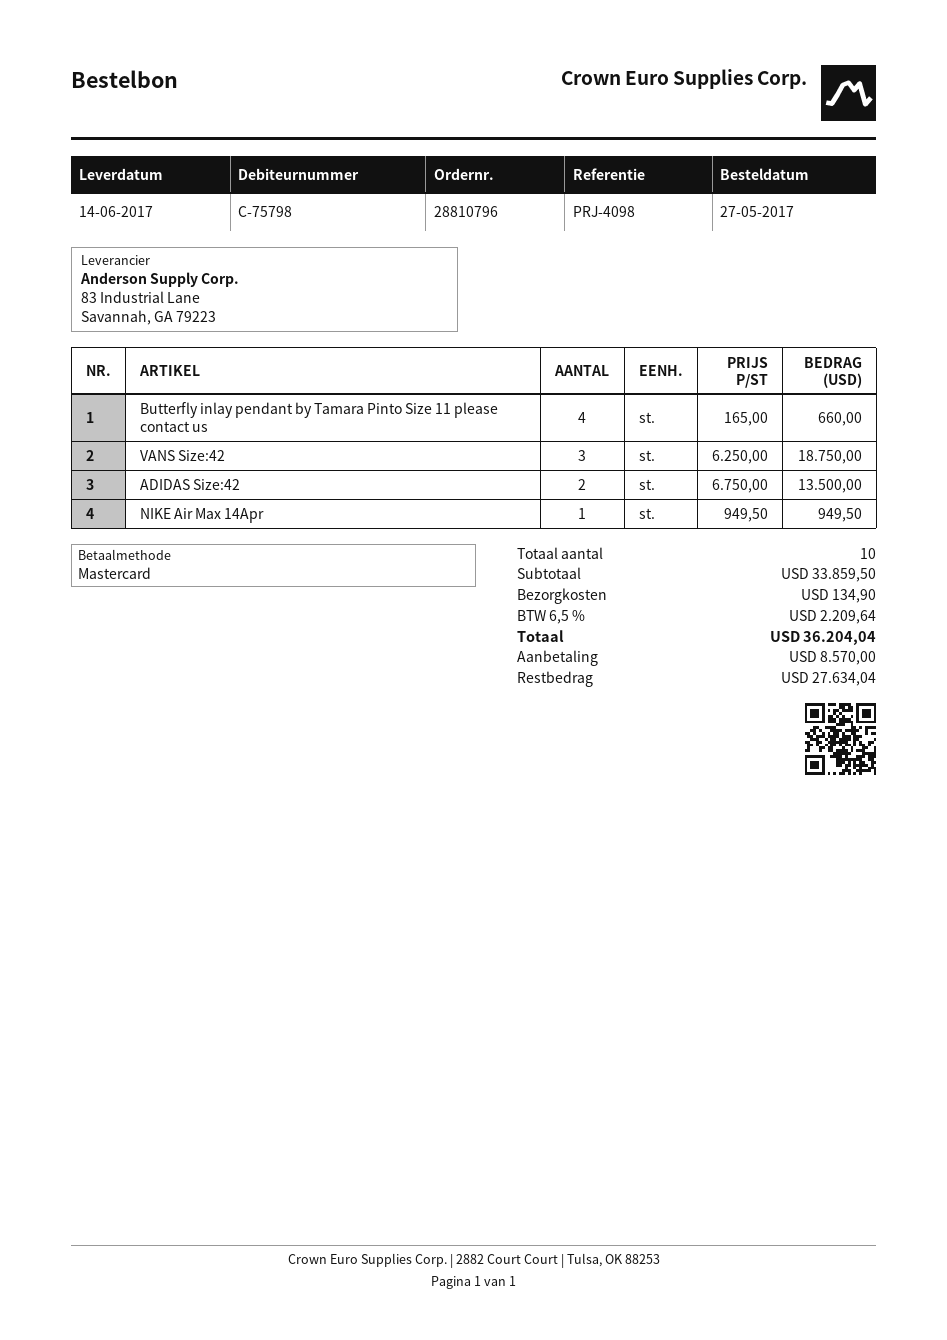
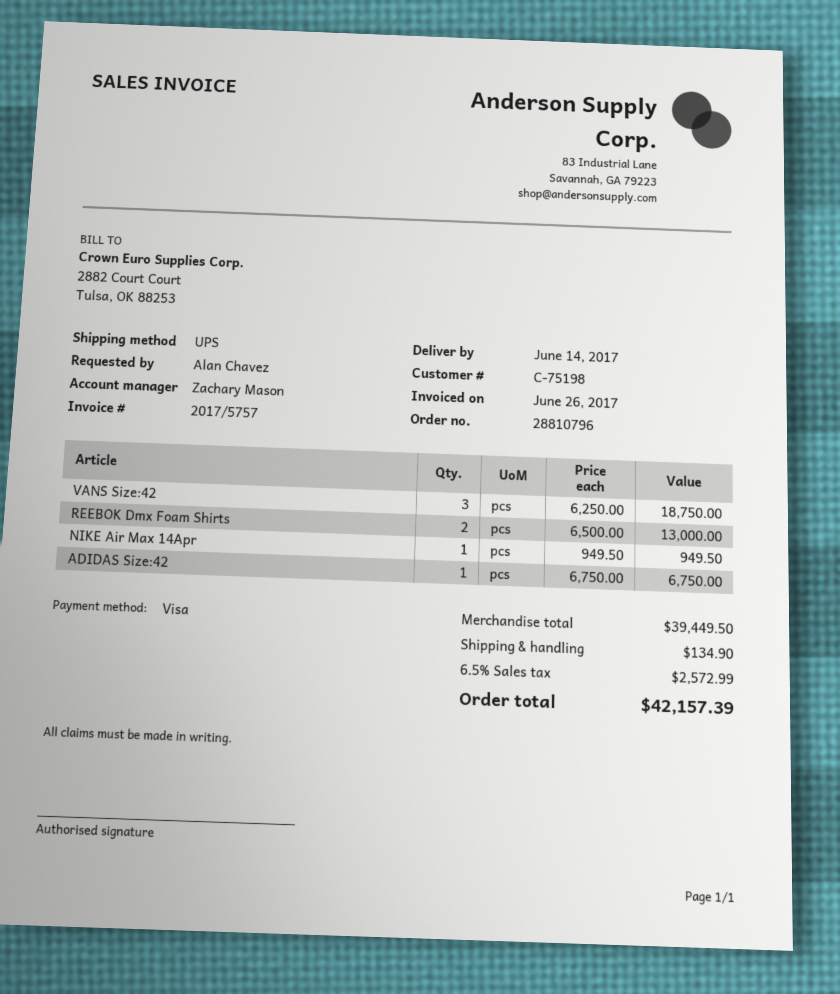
customer number: C-75798 -> C-75198
payment method: Mastercard -> Visa
Butterfly inlay pendant by Tamara Pinto Size 11 please contact us: 4 x 165.00 = 660.00 -> none
ADIDAS Size:42: 2 x 6750.00 = 13500.00 -> 1 x 6750.00 = 6750.00
REEBOK Dmx Foam Shirts: none -> 2 x 6500.00 = 13000.00
subtotal: 33859.50 -> 39449.50
tax: 6.5% = 2209.64 -> 6.5% = 2572.99
total: 36204.04 -> 42157.39

